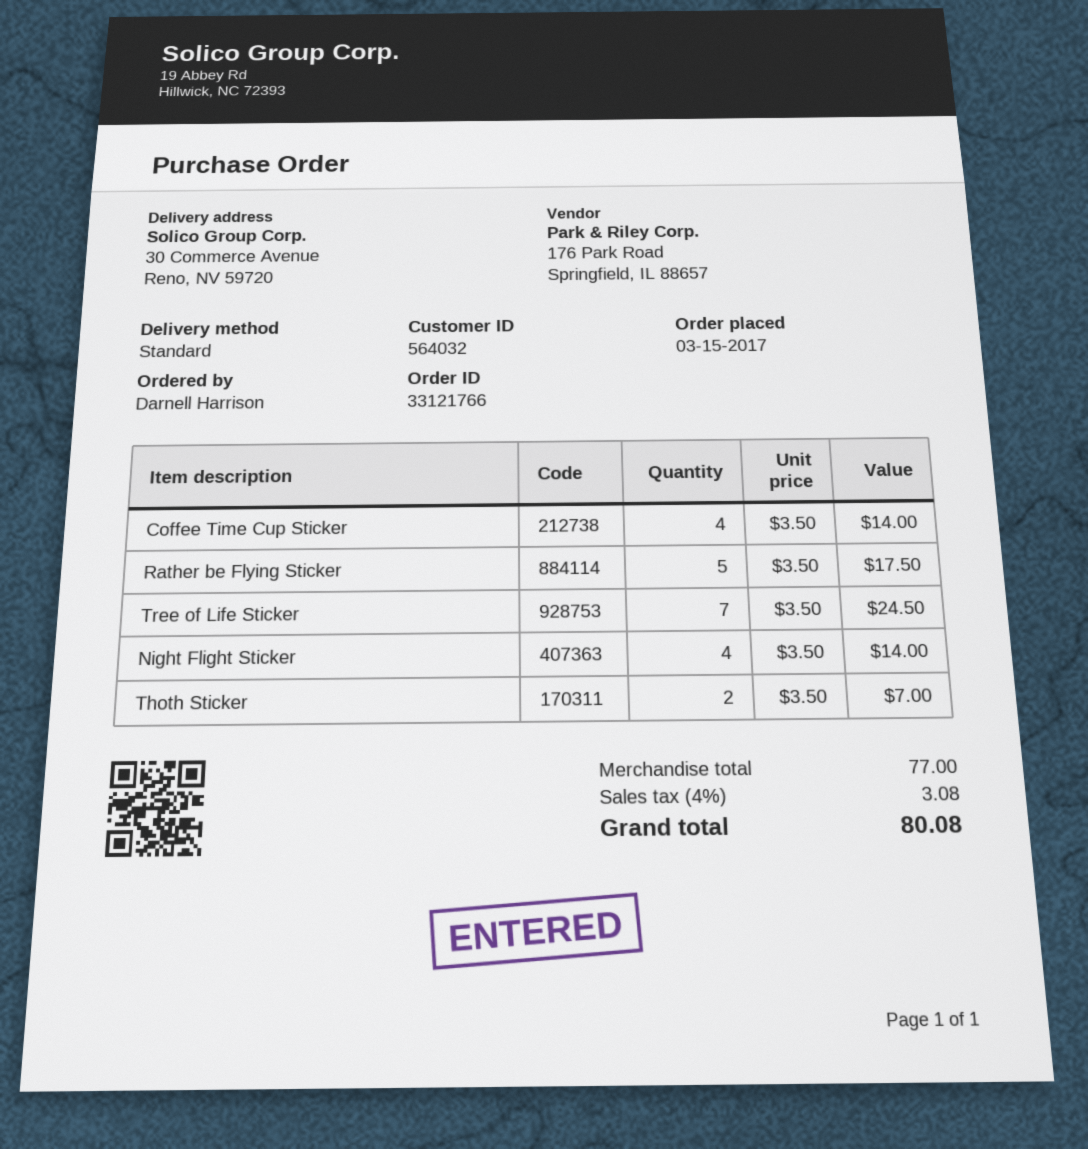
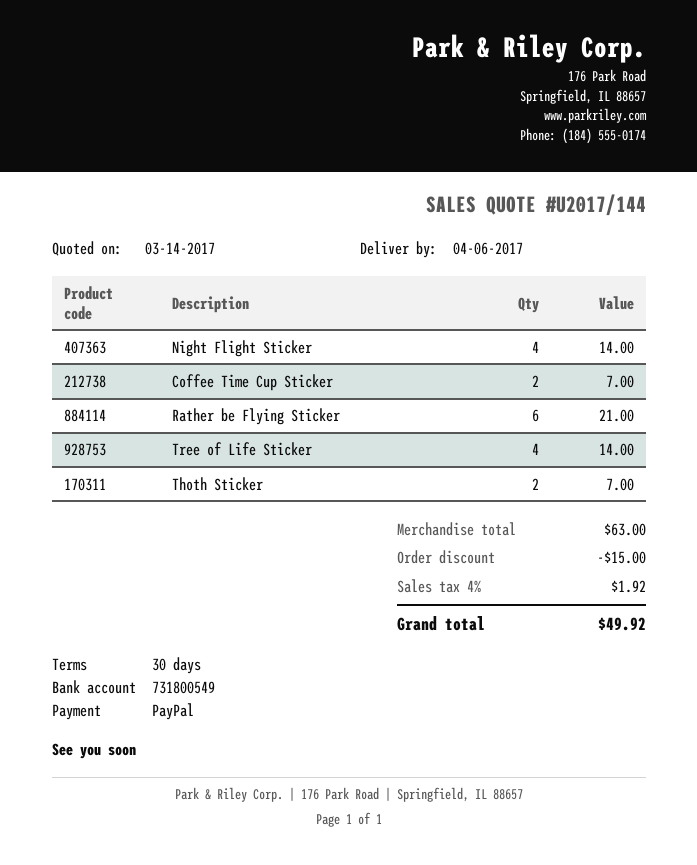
Coffee Time Cup Sticker: 4 for 14.00 -> 2 for 7.00
Rather be Flying Sticker: 5 for 17.50 -> 6 for 21.00
Tree of Life Sticker: 7 for 24.50 -> 4 for 14.00
subtotal: 77.00 -> 63.00
discount: none -> 15.00
tax: 4% = 3.08 -> 4% = 1.92
total: 80.08 -> 49.92

